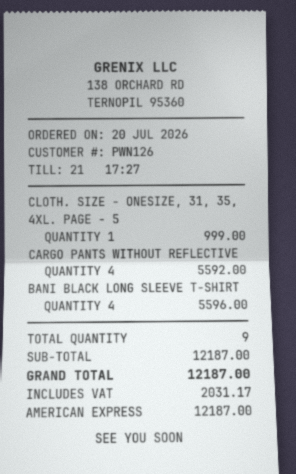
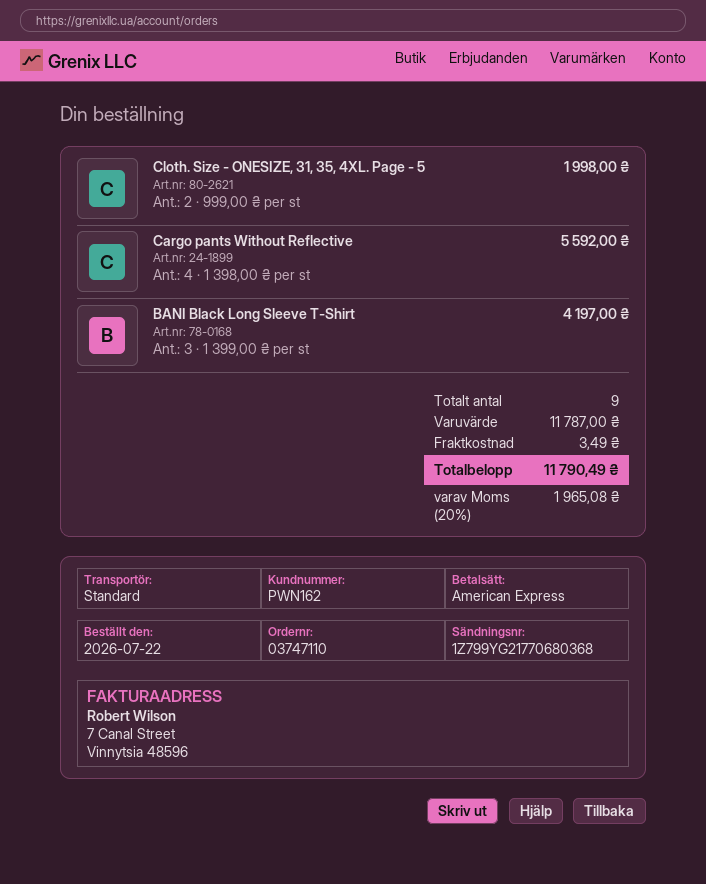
order date: 2026-07-20 -> 2026-07-22
customer number: PWN126 -> PWN162
CLOTH. SIZE - ONESIZE, 31, 35, 4XL. PAGE - 5: 1 for 999.00 -> 2 for 1998.00
BANI BLACK LONG SLEEVE T-SHIRT: 4 for 5596.00 -> 3 for 4197.00
subtotal: 12187.00 -> 11787.00
shipping: none -> 3.49
tax: 2031.17 -> 1965.08
total: 12187.00 -> 11790.49

